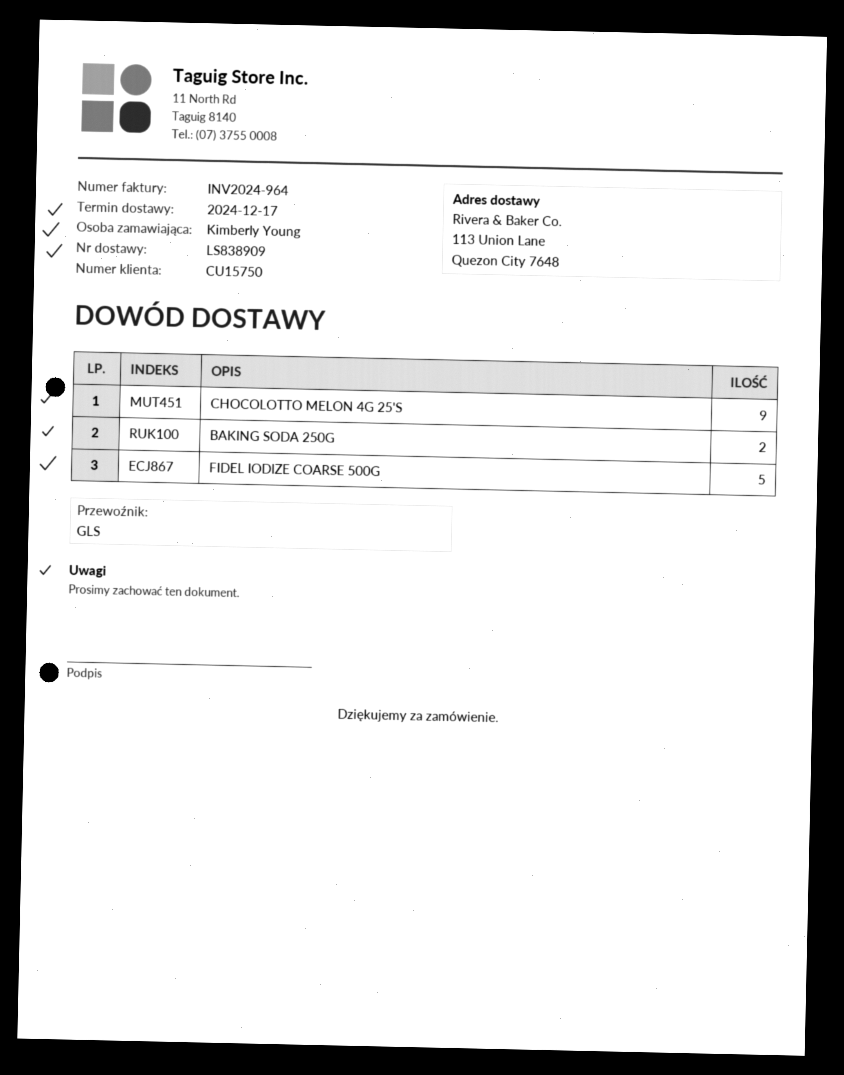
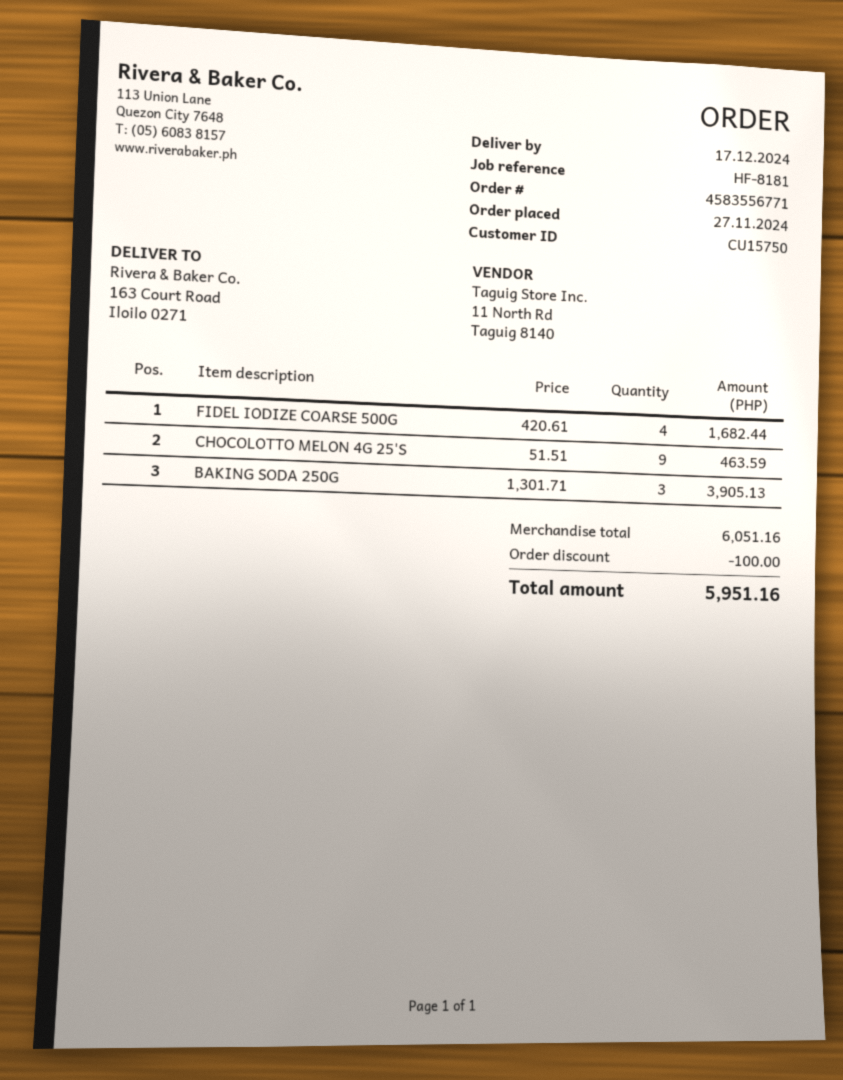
ship to: 113 Union Lane, Quezon City 7648 -> 163 Court Road, Iloilo 0271
BAKING SODA 250G: 2 -> 3
FIDEL IODIZE COARSE 500G: 5 -> 4

